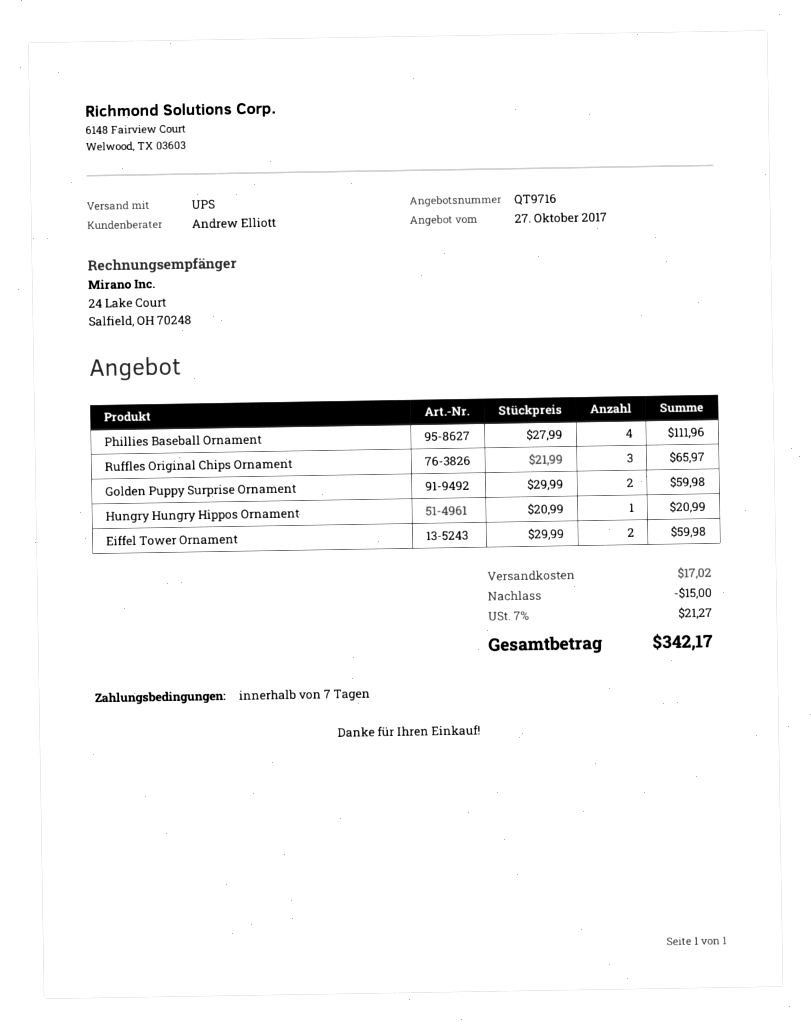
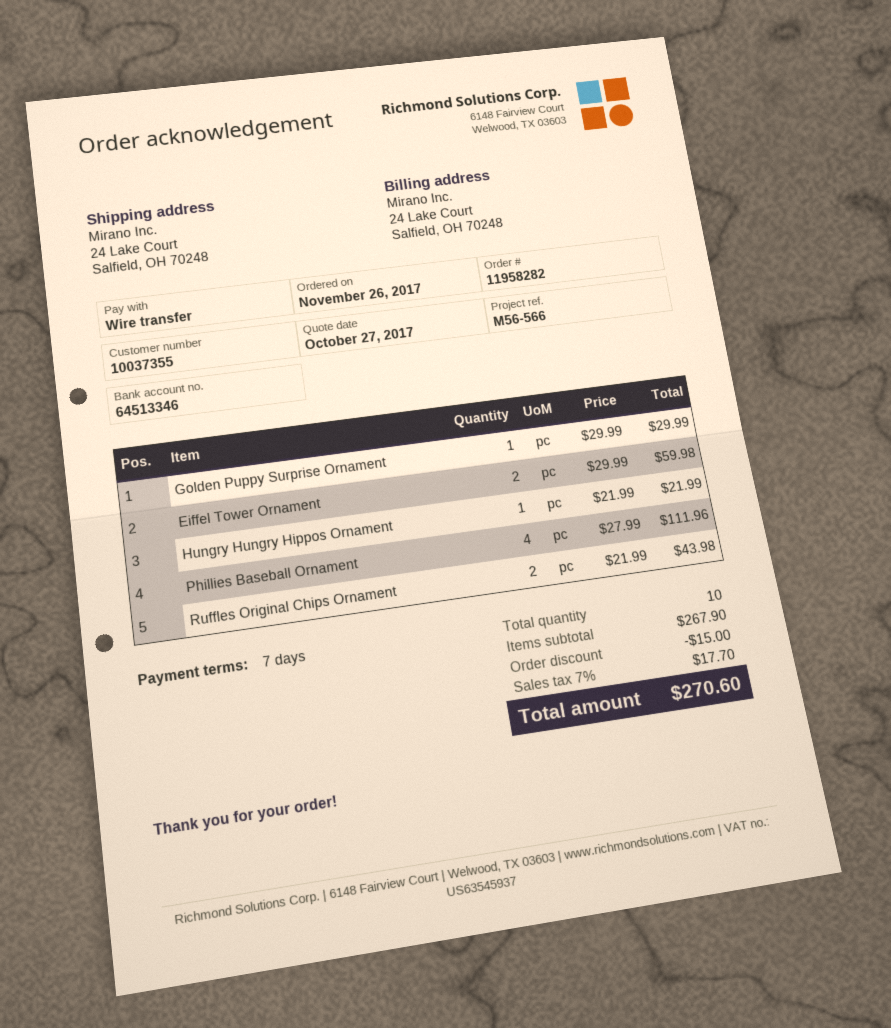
Ruffles Original Chips Ornament: 3 x 21.99 = 65.97 -> 2 x 21.99 = 43.98
Golden Puppy Surprise Ornament: 2 x 29.99 = 59.98 -> 1 x 29.99 = 29.99
Hungry Hungry Hippos Ornament: 1 x 20.99 = 20.99 -> 1 x 21.99 = 21.99
shipping: 17.02 -> none
tax: 7% = 21.27 -> 7% = 17.70
total: 342.17 -> 270.60

